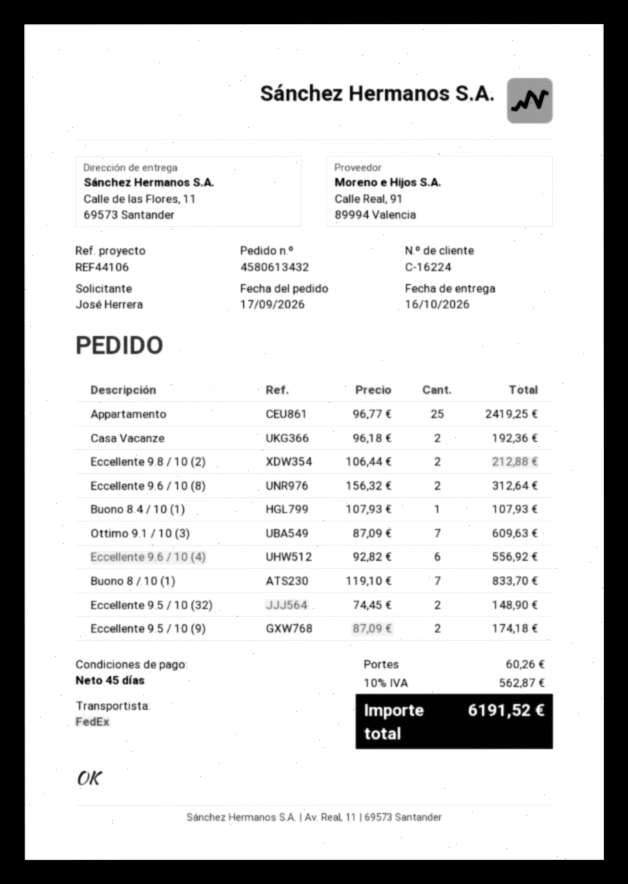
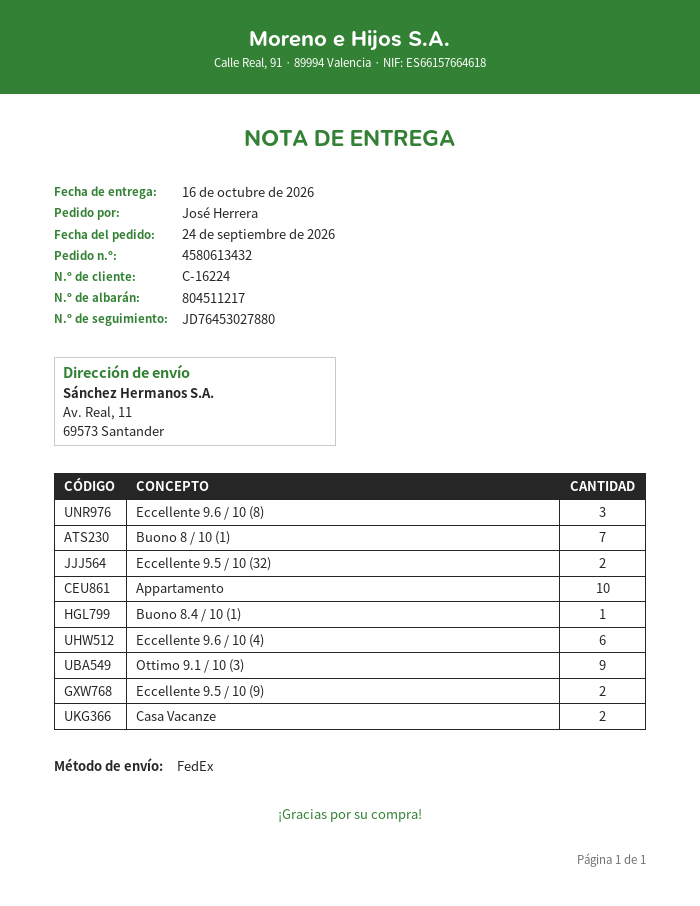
order date: 2026-09-17 -> 2026-09-24
ship to: Calle de las Flores, 11, 69573 Santander -> Av. Real, 11, 69573 Santander
Appartamento: 25 -> 10
Eccellente 9.8 / 10 (2): 2 -> none
Eccellente 9.6 / 10 (8): 2 -> 3
Ottimo 9.1 / 10 (3): 7 -> 9

